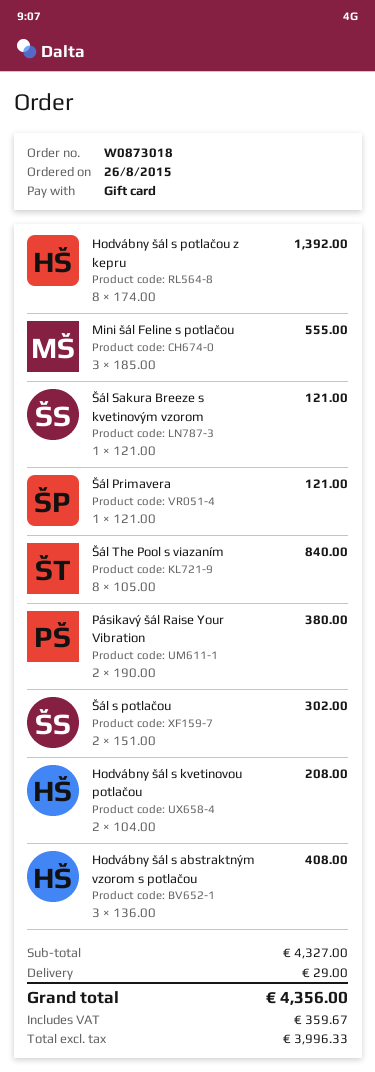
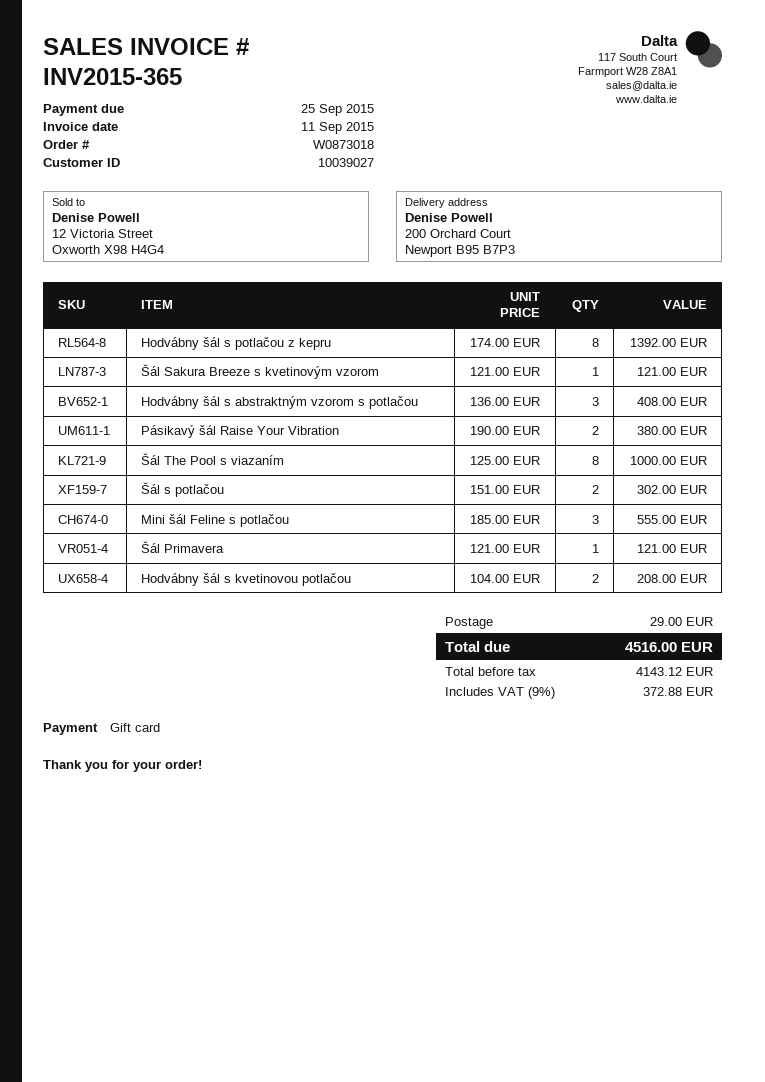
Šál The Pool s viazaním: 8 x 105.00 = 840.00 -> 8 x 125.00 = 1000.00
net: 3996.33 -> 4143.12
tax: 359.67 -> 372.88
total: 4356.00 -> 4516.00

